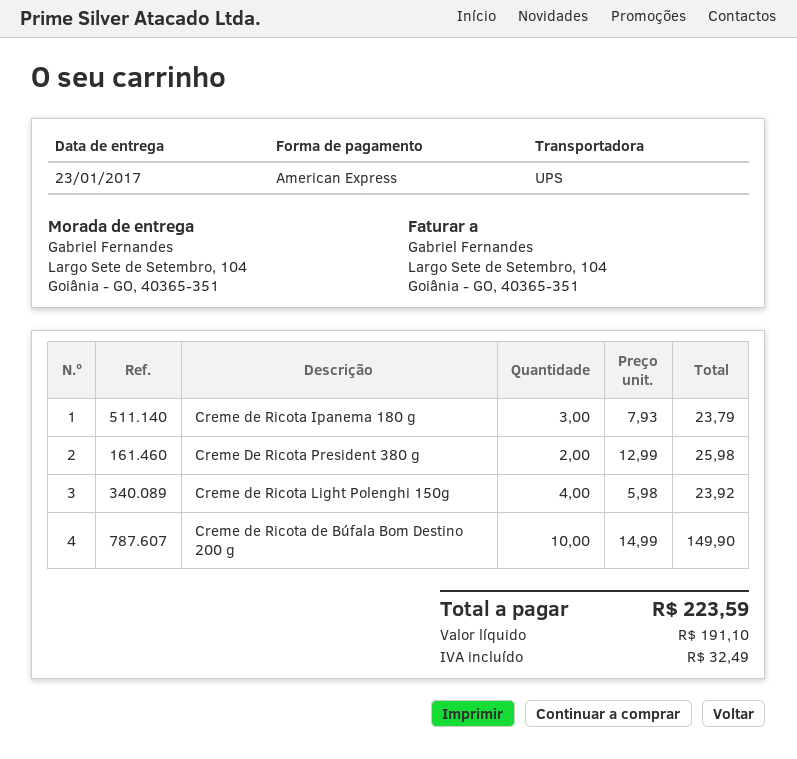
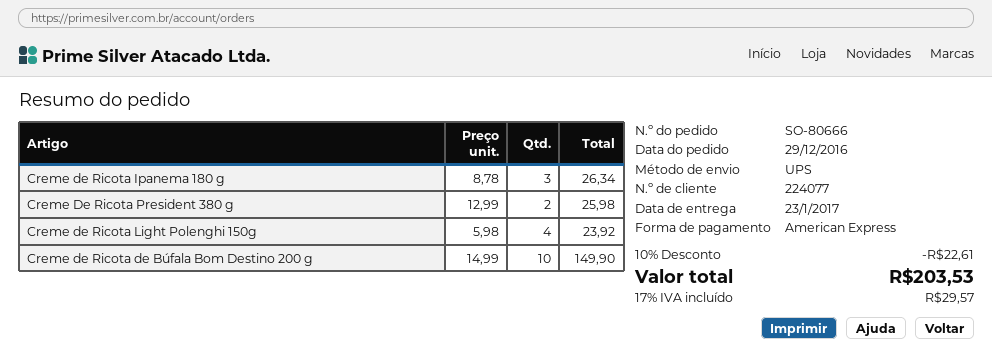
Creme de Ricota Ipanema 180 g: 3 x 7.93 = 23.79 -> 3 x 8.78 = 26.34
discount: none -> 10% = 22.61
tax: 32.49 -> 29.57
total: 223.59 -> 203.53

